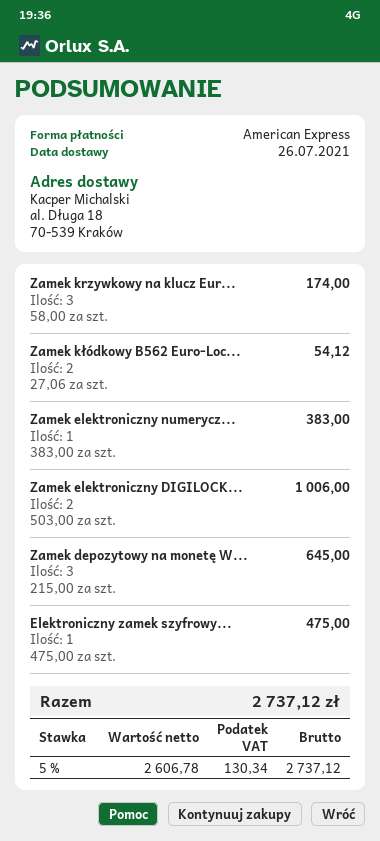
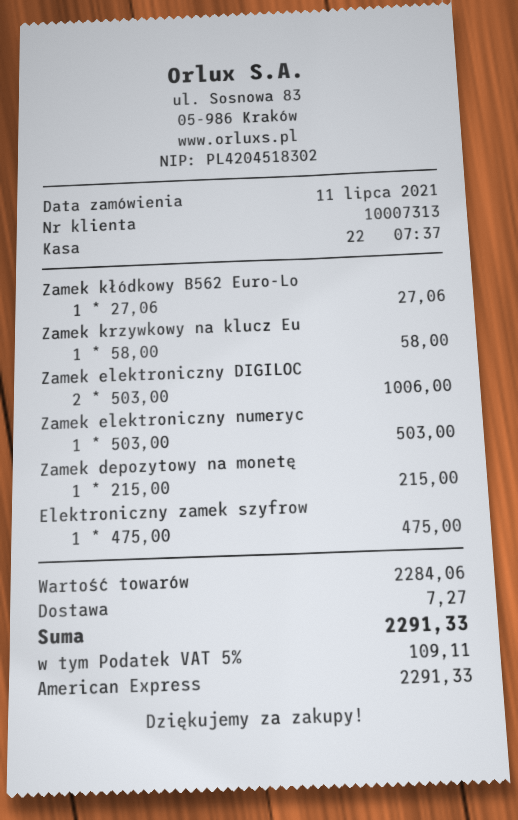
Zamek krzywkowy na klucz Eur...: 3 x 58.00 = 174.00 -> 1 x 58.00 = 58.00
Zamek kłódkowy B562 Euro-Loc...: 2 x 27.06 = 54.12 -> 1 x 27.06 = 27.06
Zamek elektroniczny numerycz...: 1 x 383.00 = 383.00 -> 1 x 503.00 = 503.00
Zamek depozytowy na monetę W...: 3 x 215.00 = 645.00 -> 1 x 215.00 = 215.00
shipping: none -> 7.27
tax: 5% = 130.34 -> 5% = 109.11
total: 2737.12 -> 2291.33

